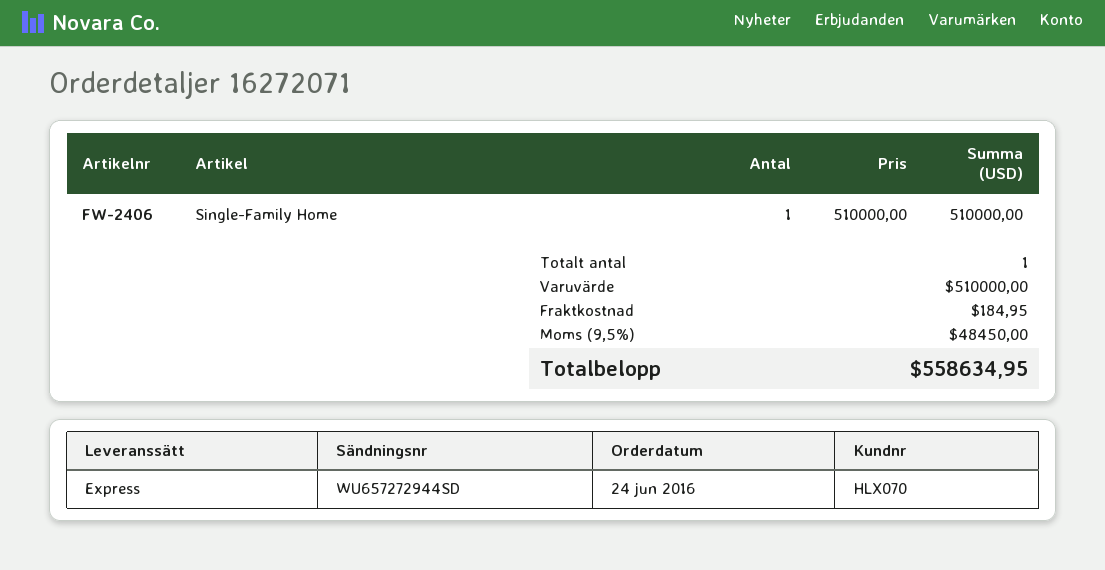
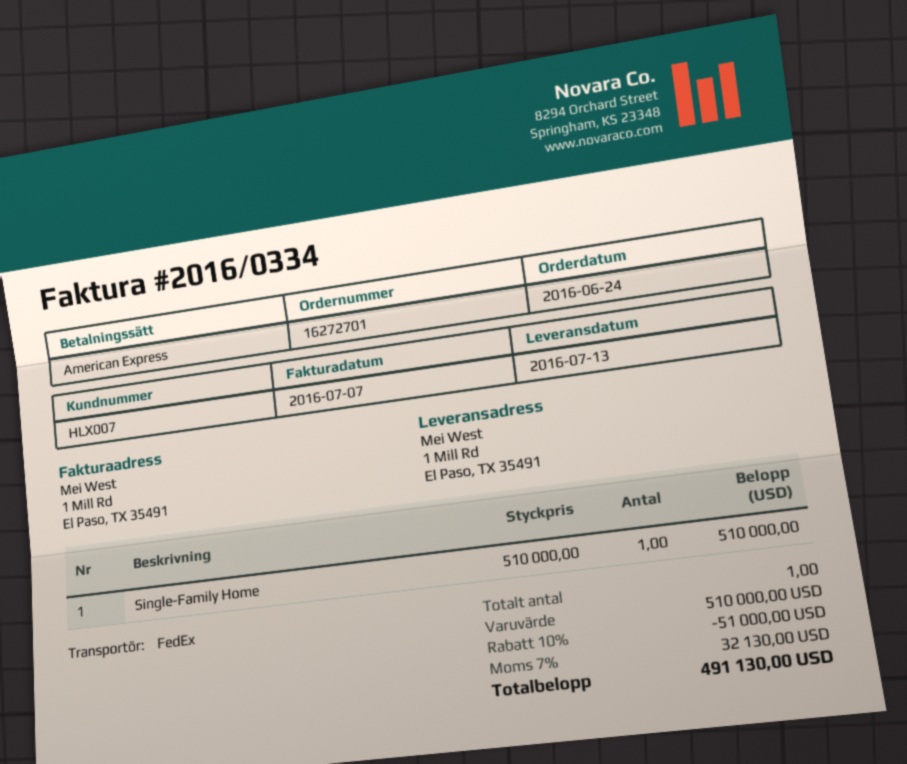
order number: 16272071 -> 16272701
customer number: HLX070 -> HLX007
shipping method: express -> FedEx
discount: none -> 10% = 51000.00
shipping: 184.95 -> none
tax: 9.5% = 48450.00 -> 7% = 32130.00
total: 558634.95 -> 491130.00

